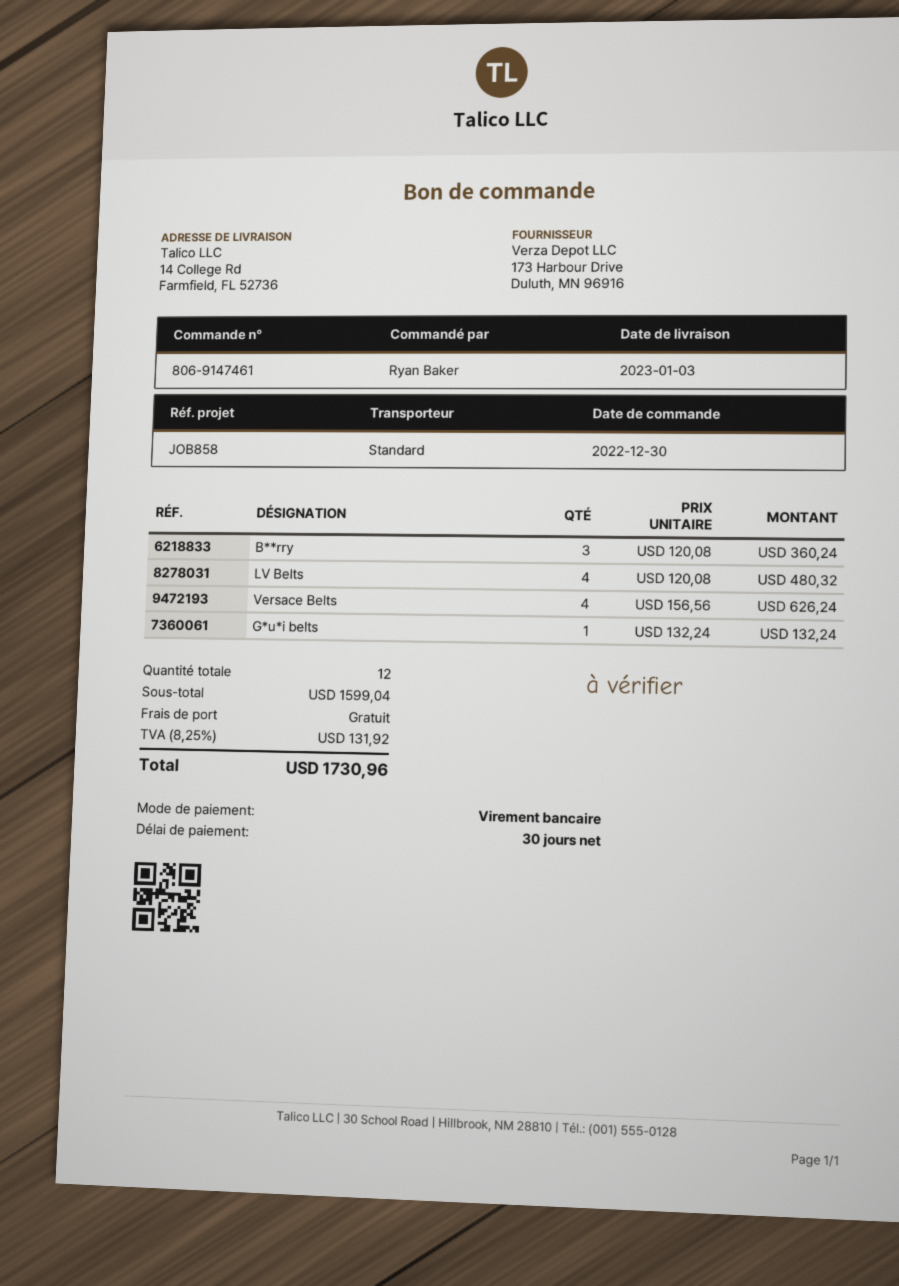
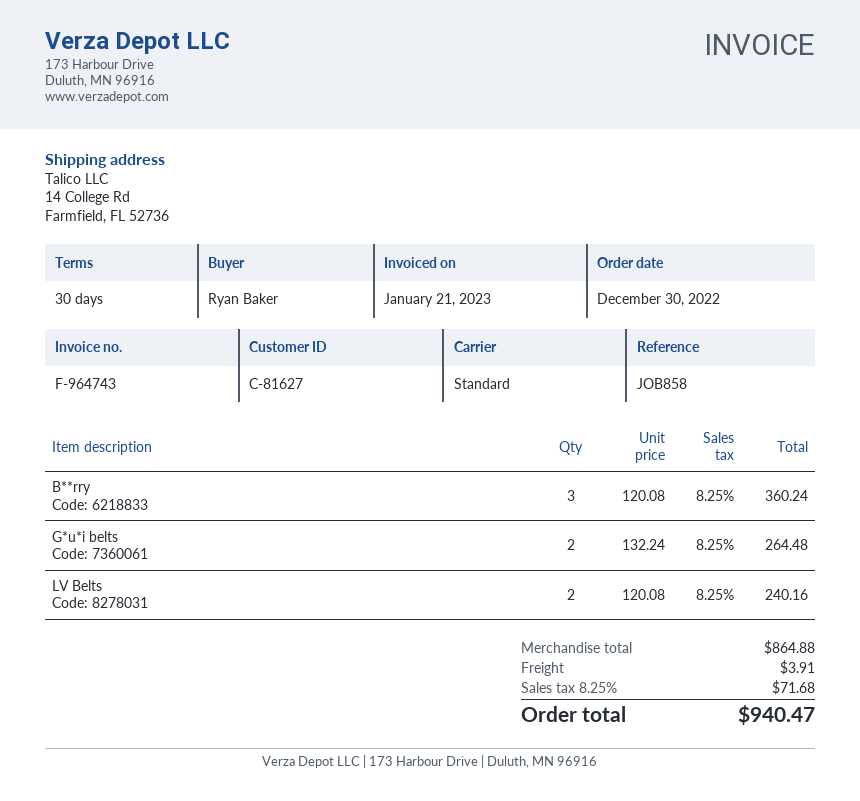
LV Belts: 4 x 120.08 = 480.32 -> 2 x 120.08 = 240.16
Versace Belts: 4 x 156.56 = 626.24 -> none
G*u*i belts: 1 x 132.24 = 132.24 -> 2 x 132.24 = 264.48
subtotal: 1599.04 -> 864.88
shipping: 0.00 -> 3.91
tax: 8.25% = 131.92 -> 8.25% = 71.68
total: 1730.96 -> 940.47

